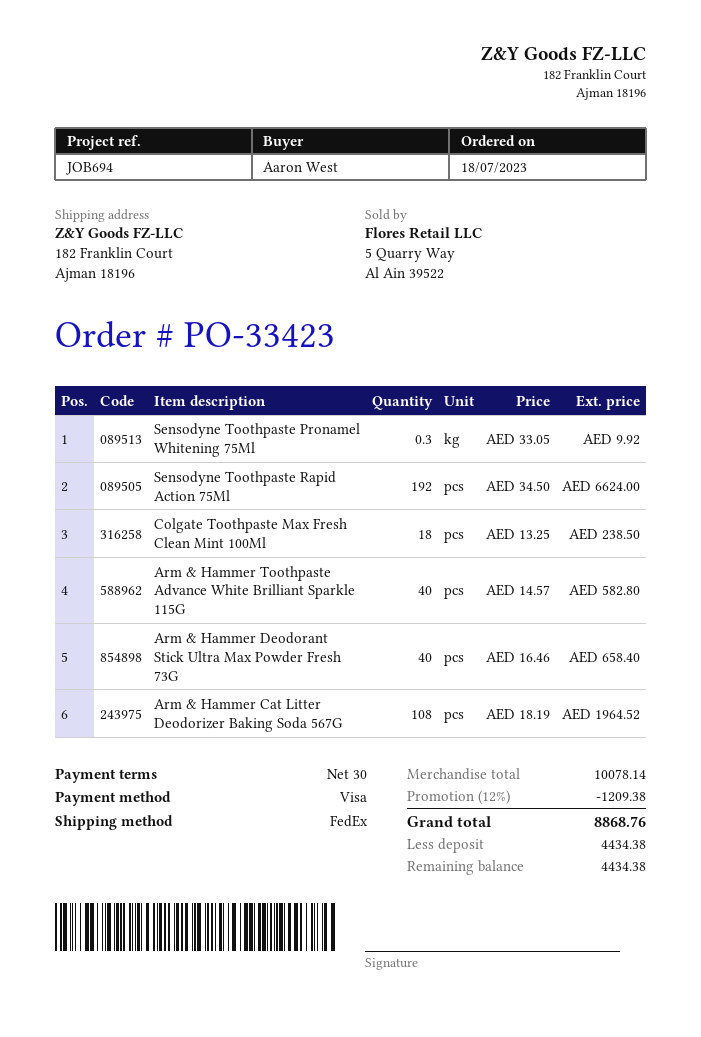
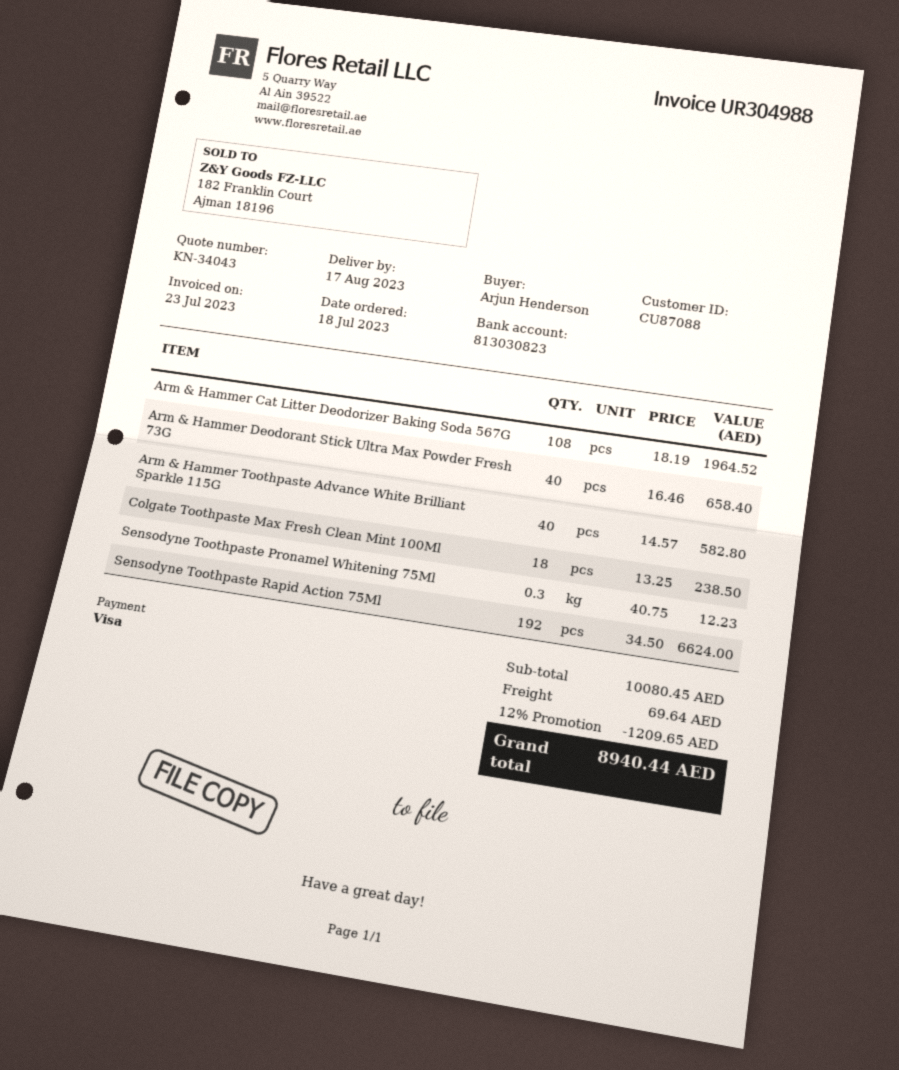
ordered by: Aaron West -> Arjun Henderson
Sensodyne Toothpaste Pronamel Whitening 75Ml: 0.3 x 33.05 = 9.92 -> 0.3 x 40.75 = 12.23
subtotal: 10078.14 -> 10080.45
discount: 12% = 1209.38 -> 12% = 1209.65
shipping: none -> 69.64
total: 8868.76 -> 8940.44

